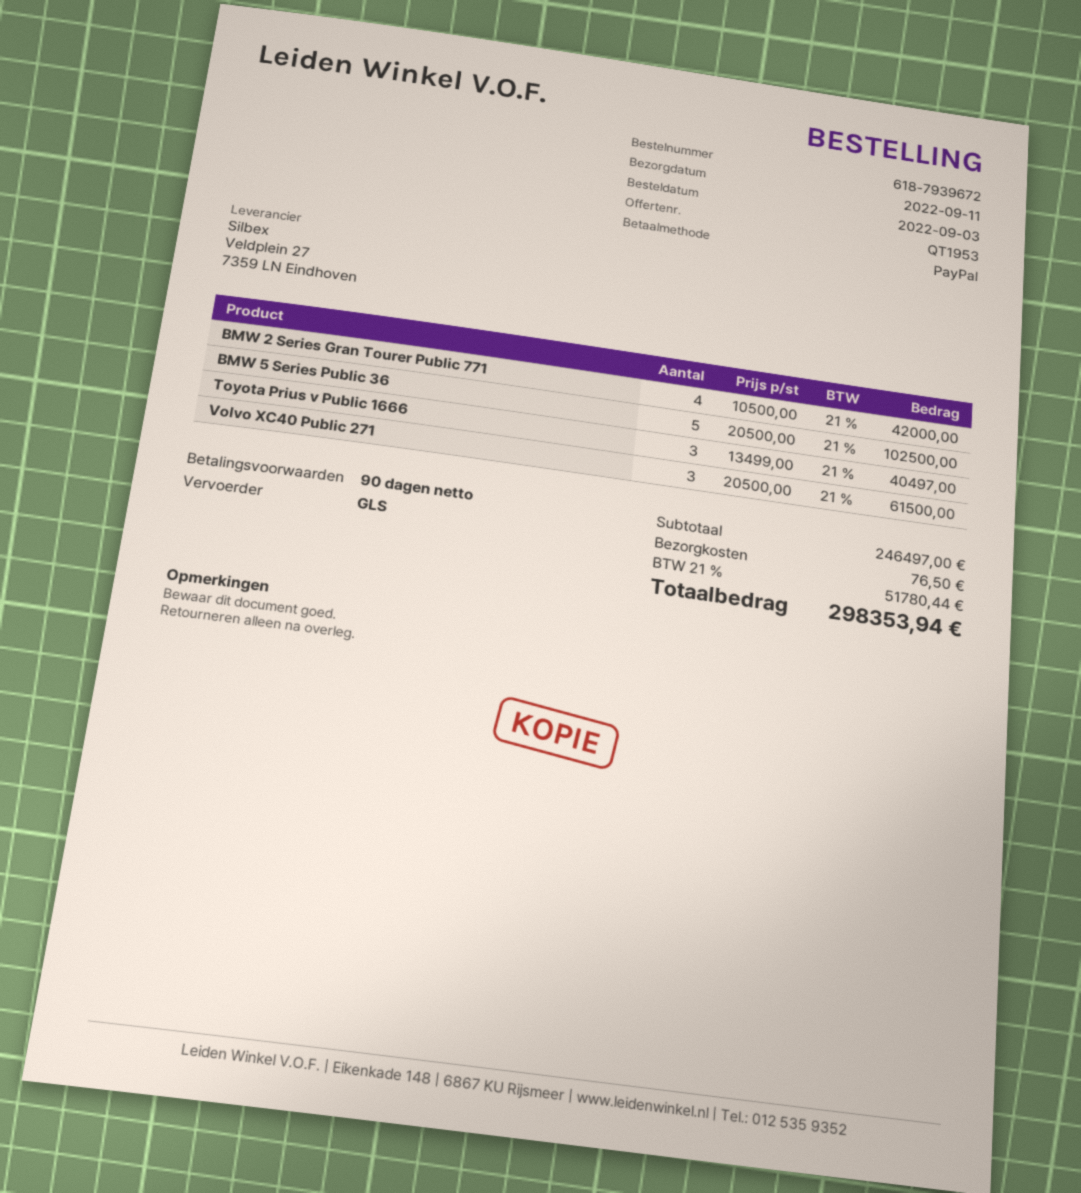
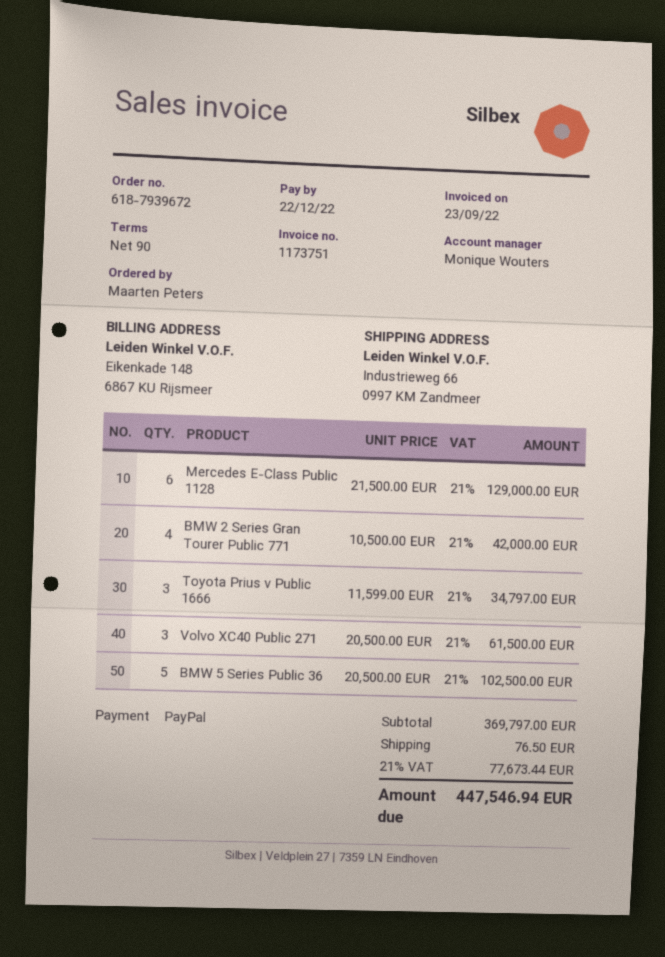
Toyota Prius v Public 1666: 3 x 13499.00 = 40497.00 -> 3 x 11599.00 = 34797.00
Mercedes E-Class Public 1128: none -> 6 x 21500.00 = 129000.00
subtotal: 246497.00 -> 369797.00
tax: 21% = 51780.44 -> 21% = 77673.44
total: 298353.94 -> 447546.94

